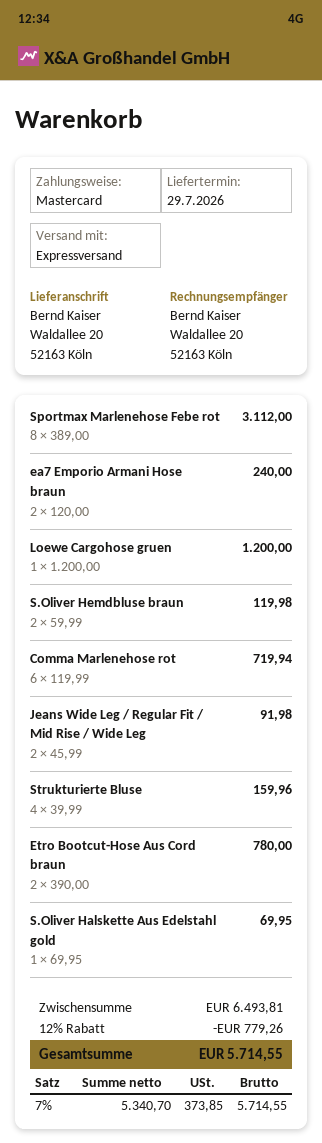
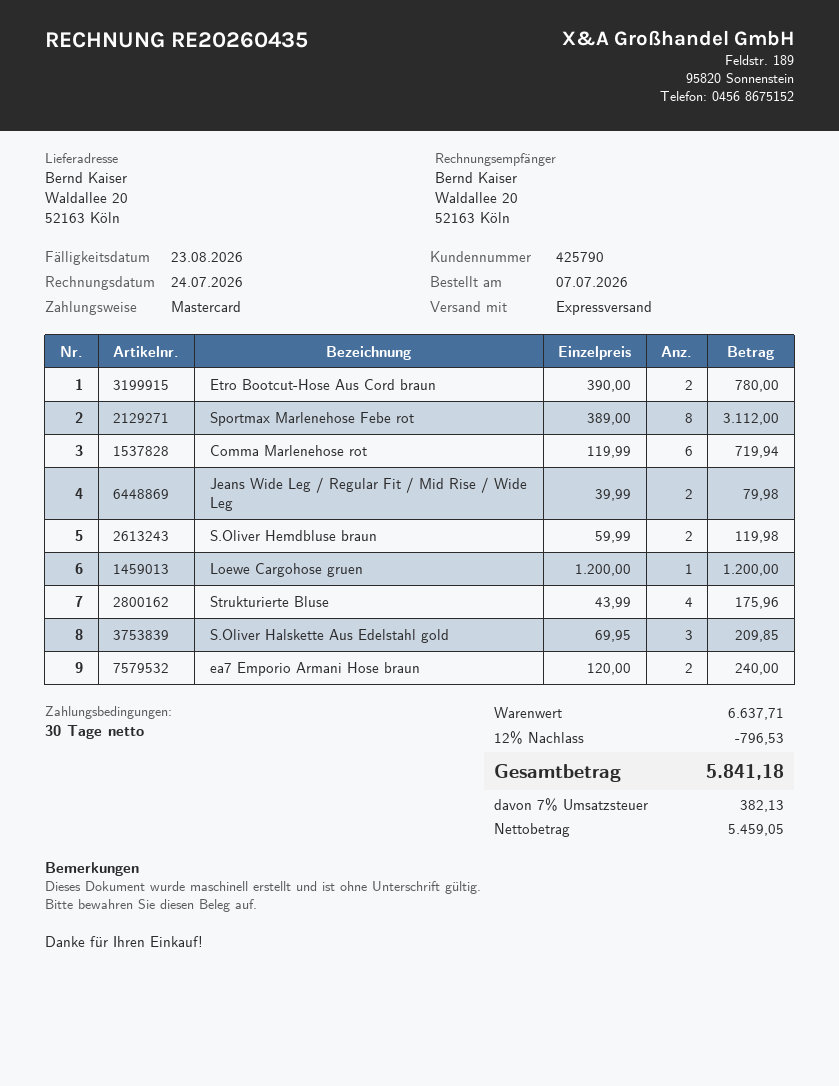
Jeans Wide Leg / Regular Fit / Mid Rise / Wide Leg: 2 x 45.99 = 91.98 -> 2 x 39.99 = 79.98
Strukturierte Bluse: 4 x 39.99 = 159.96 -> 4 x 43.99 = 175.96
S.Oliver Halskette Aus Edelstahl gold: 1 x 69.95 = 69.95 -> 3 x 69.95 = 209.85
subtotal: 6493.81 -> 6637.71
discount: 12% = 779.26 -> 12% = 796.53
net: 5340.70 -> 5459.05
tax: 7% = 373.85 -> 7% = 382.13
total: 5714.55 -> 5841.18

